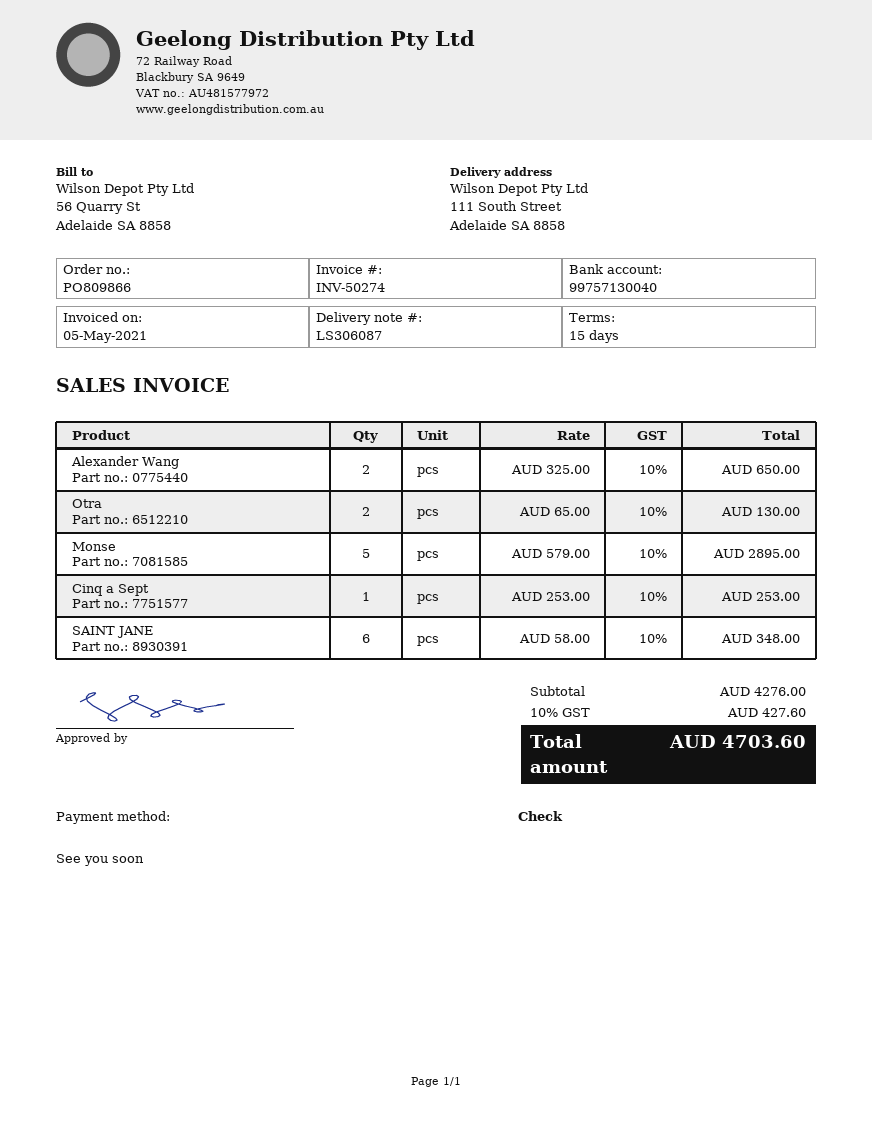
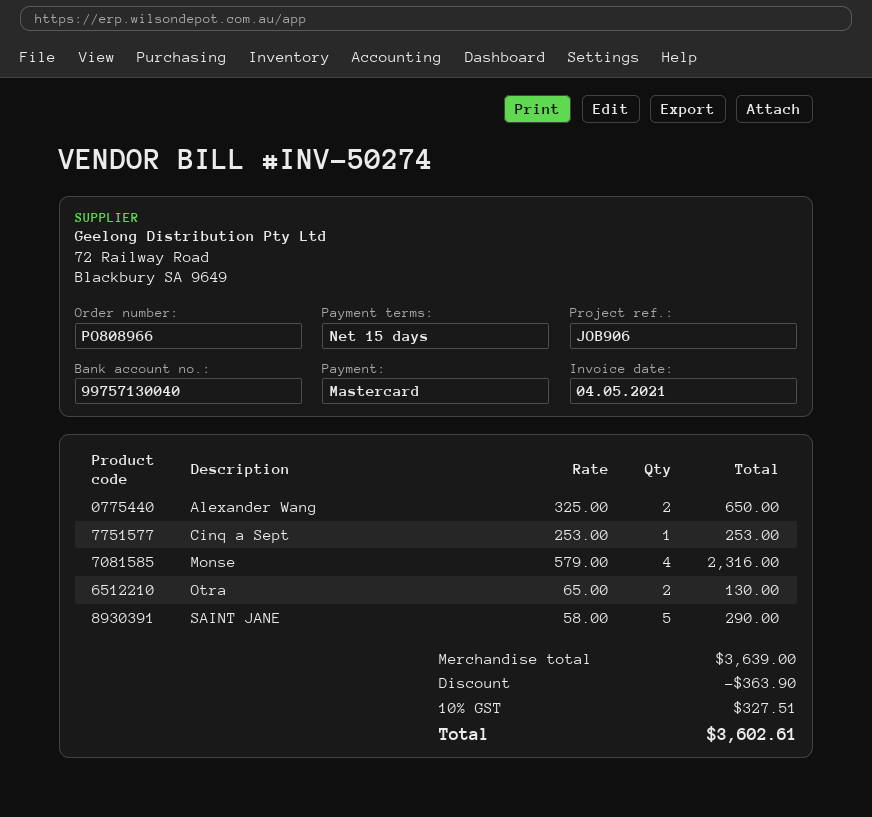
order number: PO809866 -> PO808966
invoice date: 2021-05-05 -> 2021-05-04
payment method: cheque -> Mastercard
Monse: 5 x 579.00 = 2895.00 -> 4 x 579.00 = 2316.00
SAINT JANE: 6 x 58.00 = 348.00 -> 5 x 58.00 = 290.00
subtotal: 4276.00 -> 3639.00
discount: none -> 363.90
tax: 10% = 427.60 -> 10% = 327.51
total: 4703.60 -> 3602.61

